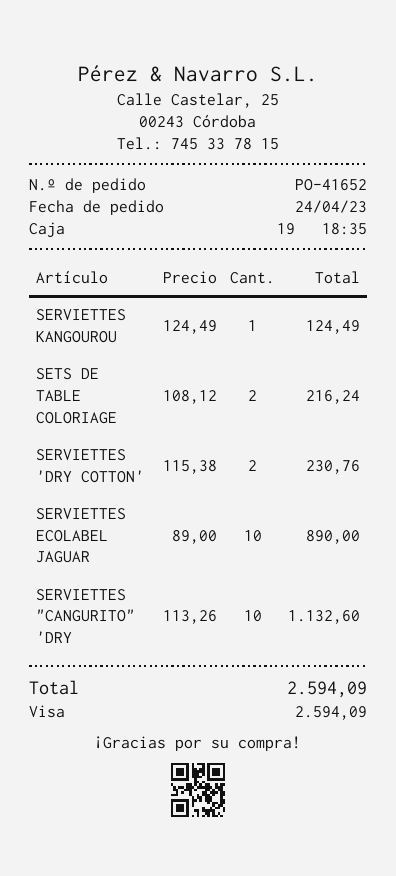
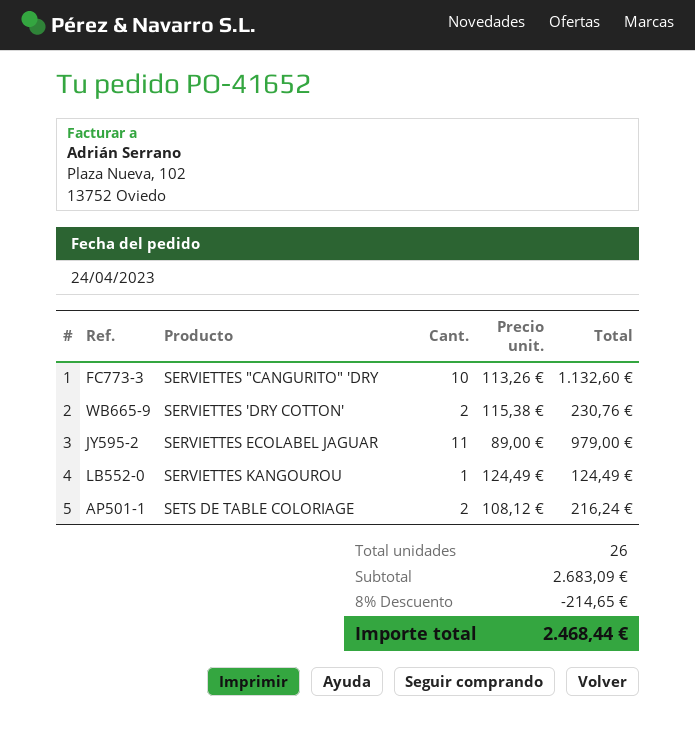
SERVIETTES ECOLABEL JAGUAR: 10 x 89.00 = 890.00 -> 11 x 89.00 = 979.00
discount: none -> 8% = 214.65
total: 2594.09 -> 2468.44

